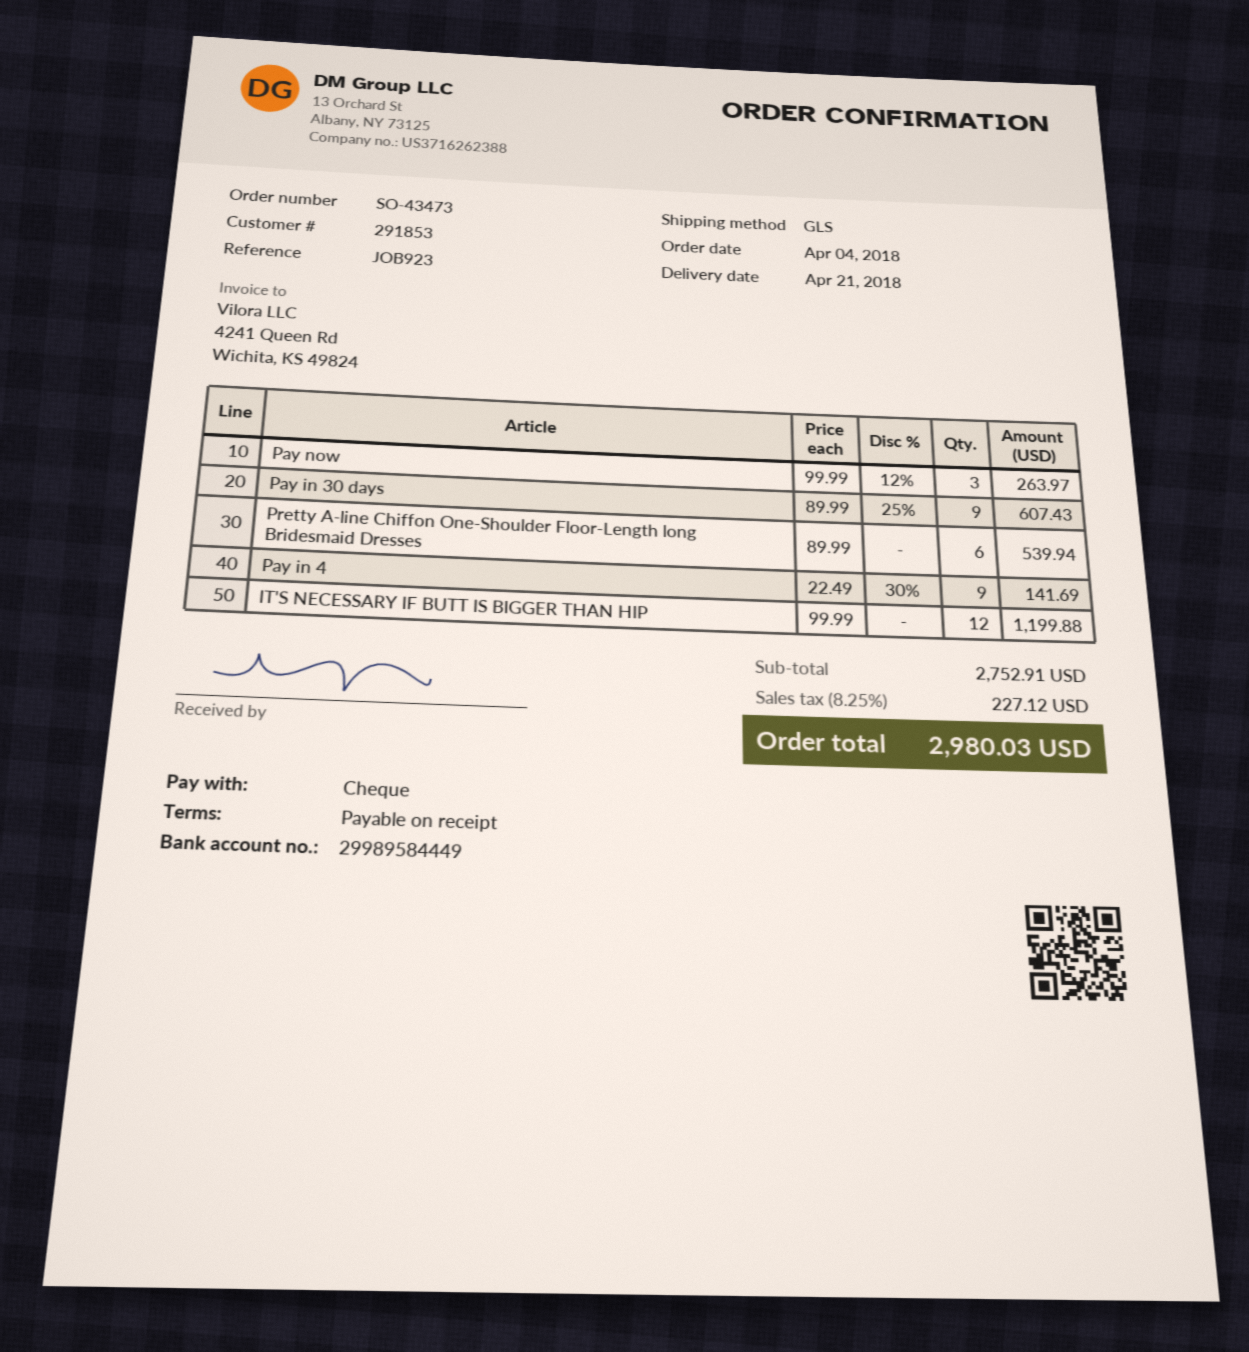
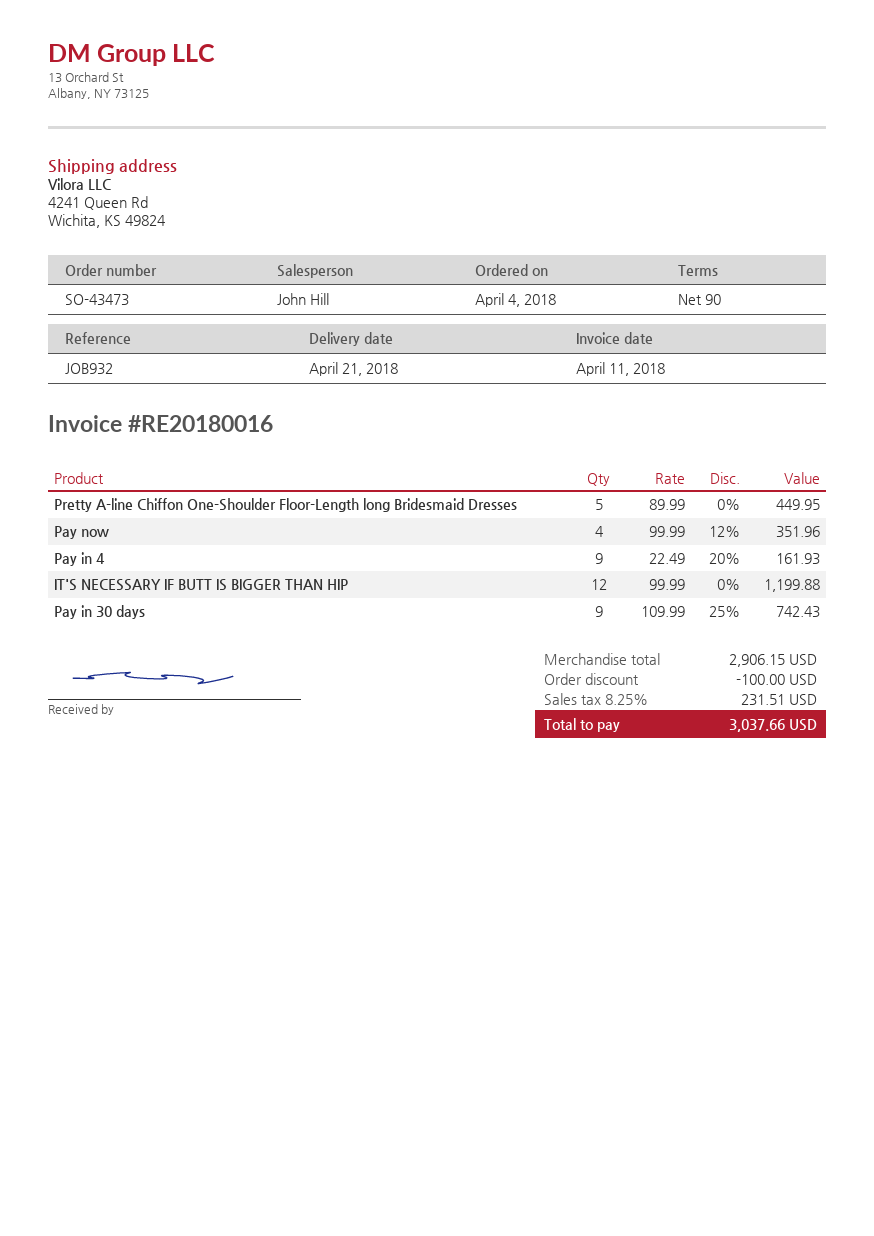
payment terms: on receipt -> 90 days
reference: JOB923 -> JOB932
Pay now: 3 x 99.99 - 12% = 263.97 -> 4 x 99.99 - 12% = 351.96
Pay in 30 days: 9 x 89.99 - 25% = 607.43 -> 9 x 109.99 - 25% = 742.43
Pretty A-line Chiffon One-Shoulder Floor-Length long Bridesmaid Dresses: 6 x 89.99 = 539.94 -> 5 x 89.99 = 449.95
Pay in 4: 9 x 22.49 - 30% = 141.69 -> 9 x 22.49 - 20% = 161.93
subtotal: 2752.91 -> 2906.15
discount: none -> 100.00
tax: 8.25% = 227.12 -> 8.25% = 231.51
total: 2980.03 -> 3037.66

